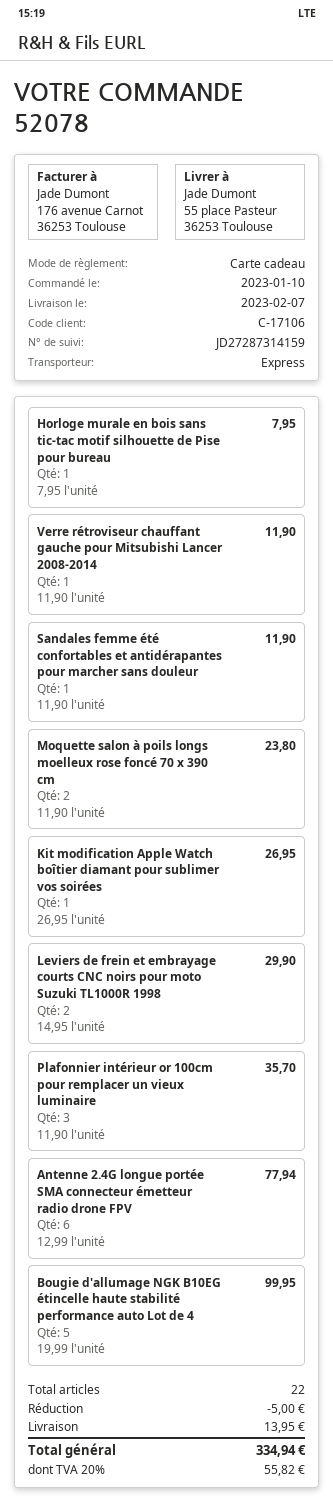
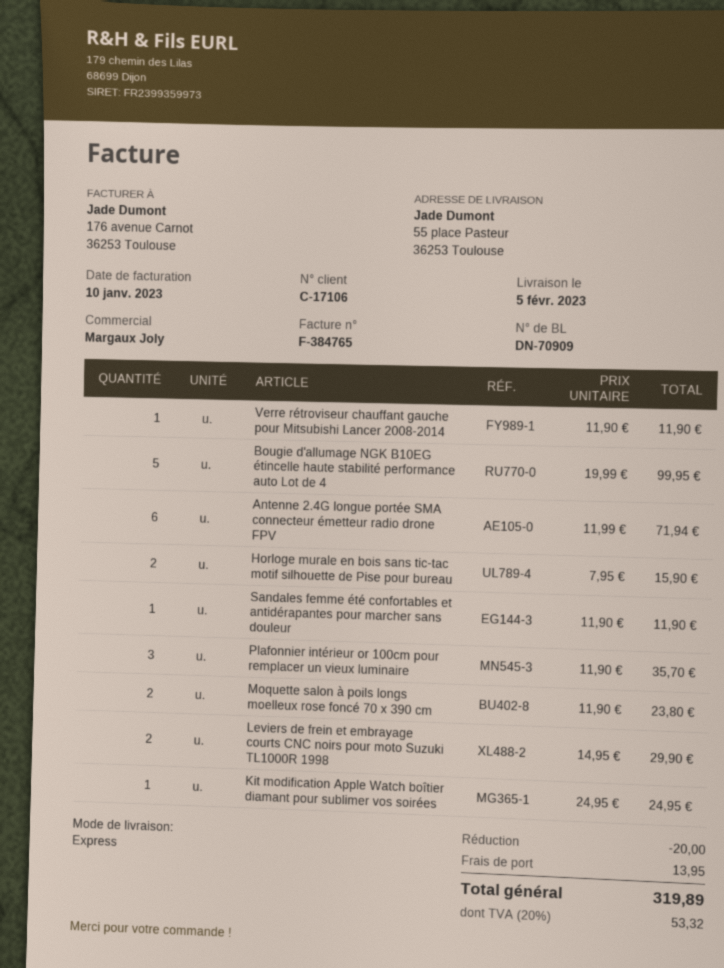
delivery date: 2023-02-07 -> 2023-02-05
Horloge murale en bois sans tic-tac motif silhouette de Pise pour bureau: 1 x 7.95 = 7.95 -> 2 x 7.95 = 15.90
Kit modification Apple Watch boîtier diamant pour sublimer vos soirées: 1 x 26.95 = 26.95 -> 1 x 24.95 = 24.95
Antenne 2.4G longue portée SMA connecteur émetteur radio drone FPV: 6 x 12.99 = 77.94 -> 6 x 11.99 = 71.94
discount: 5.00 -> 20.00
tax: 20% = 55.82 -> 20% = 53.32
total: 334.94 -> 319.89

